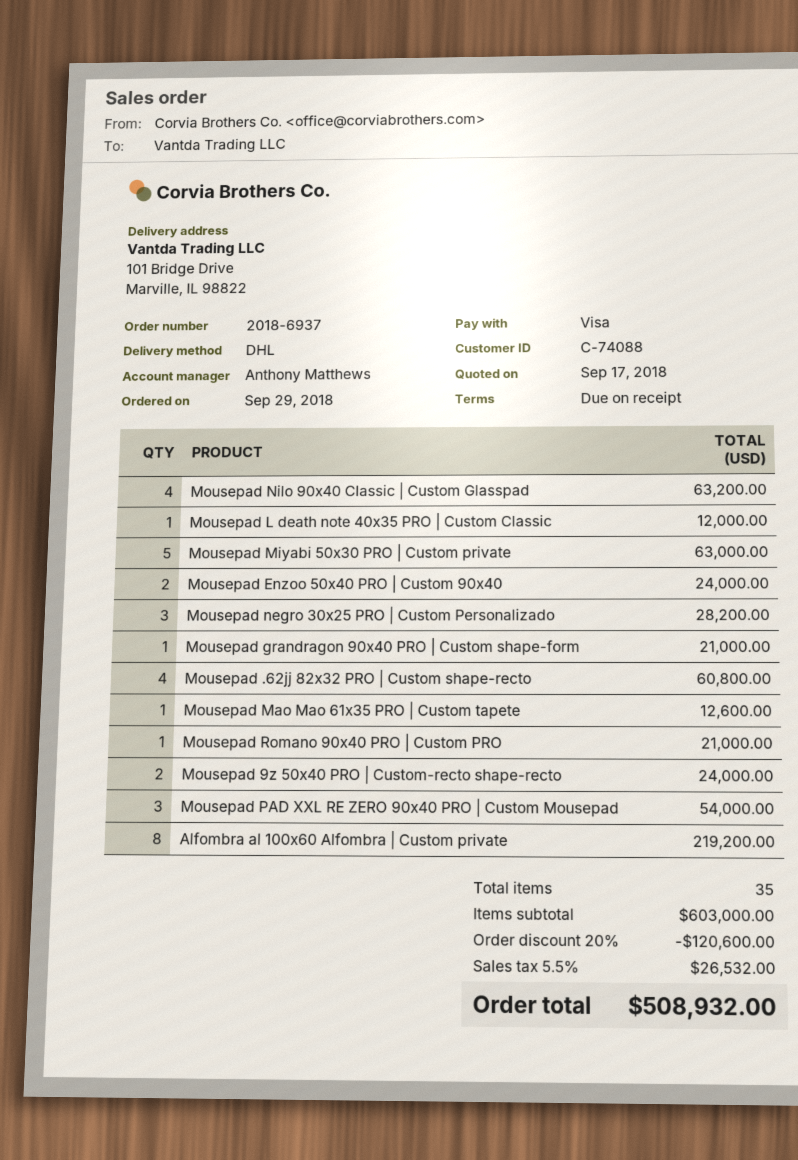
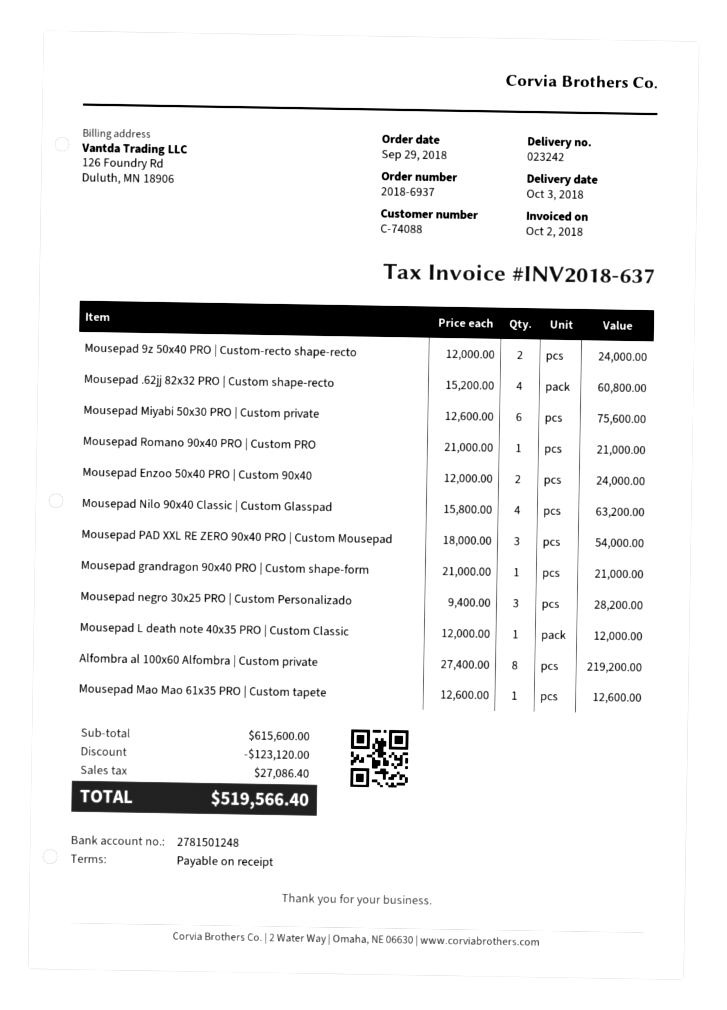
Mousepad Miyabi 50x30 PRO | Custom private: 5 for 63000.00 -> 6 for 75600.00
subtotal: 603000.00 -> 615600.00
discount: 120600.00 -> 123120.00
tax: 26532.00 -> 27086.40
total: 508932.00 -> 519566.40

